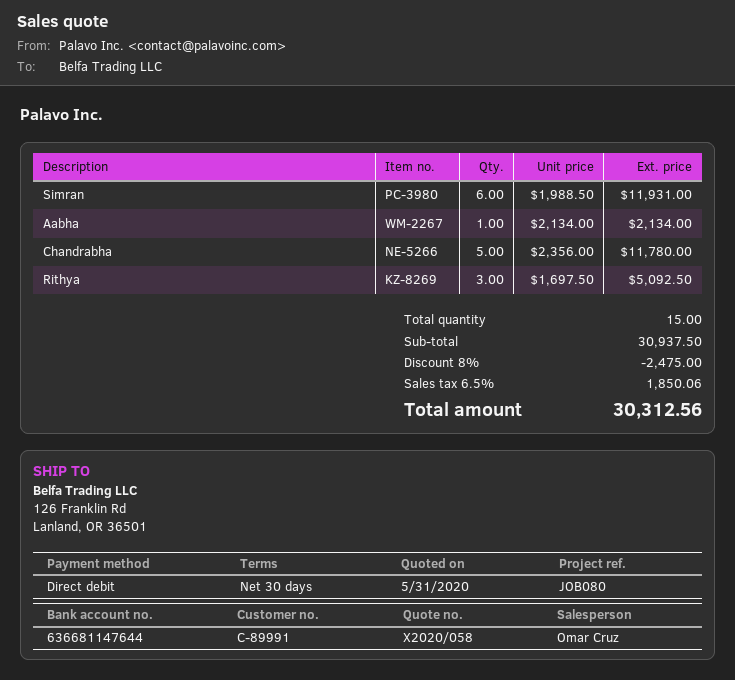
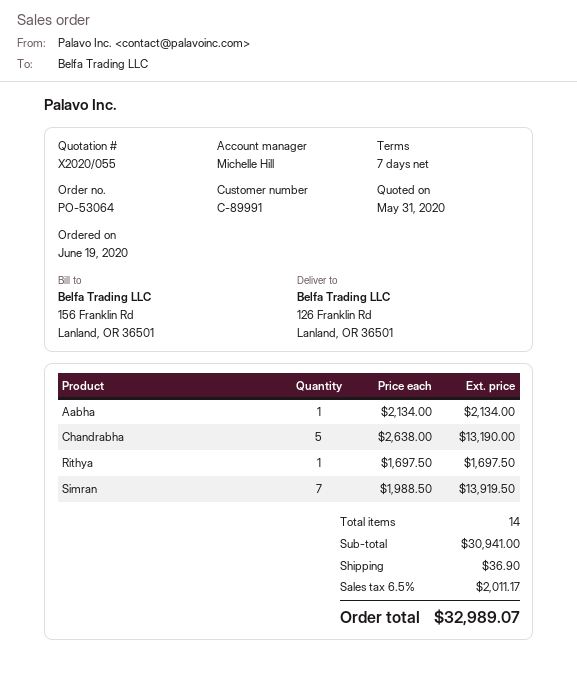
quote number: X2020/058 -> X2020/055
payment terms: 30 days -> 7 days
sales rep: Omar Cruz -> Michelle Hill
Simran: 6 x 1988.50 = 11931.00 -> 7 x 1988.50 = 13919.50
Chandrabha: 5 x 2356.00 = 11780.00 -> 5 x 2638.00 = 13190.00
Rithya: 3 x 1697.50 = 5092.50 -> 1 x 1697.50 = 1697.50
total quantity: 15 -> 14
subtotal: 30937.50 -> 30941.00
discount: 8% = 2475.00 -> none
shipping: none -> 36.90
tax: 6.5% = 1850.06 -> 6.5% = 2011.17
total: 30312.56 -> 32989.07

